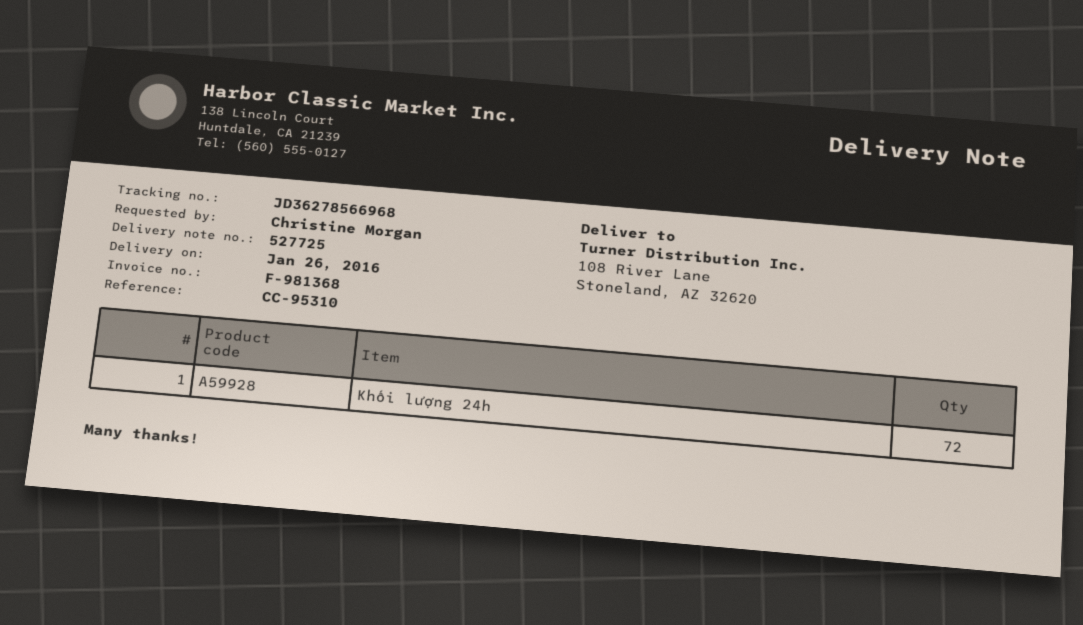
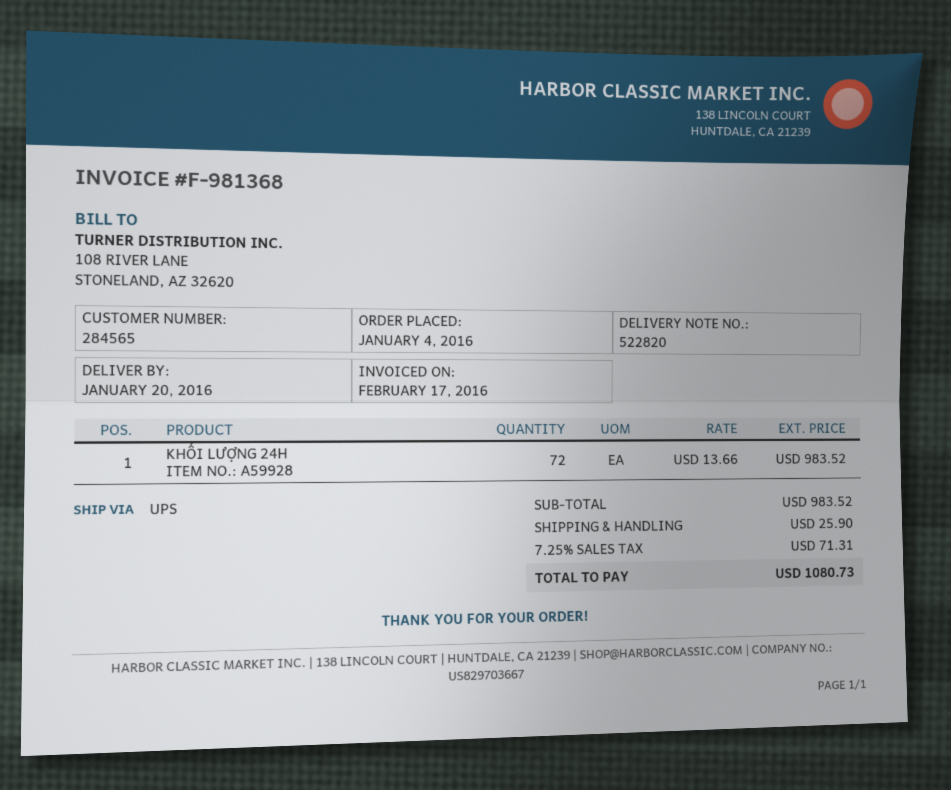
delivery note number: 527725 -> 522820
delivery date: 2016-01-26 -> 2016-01-20

